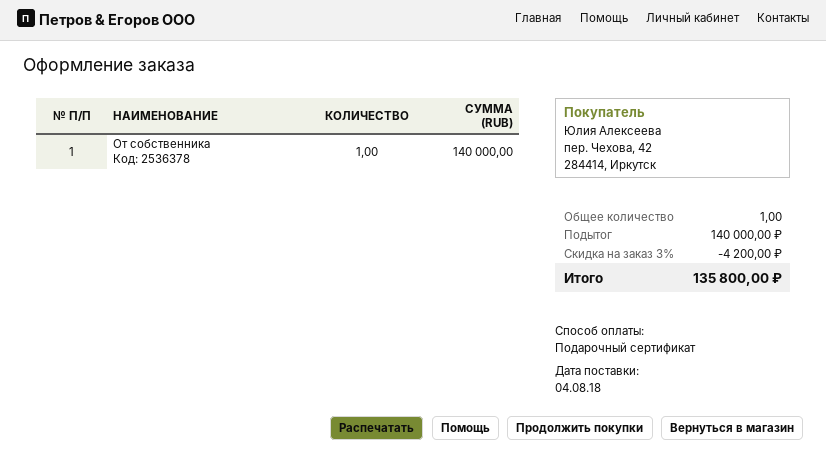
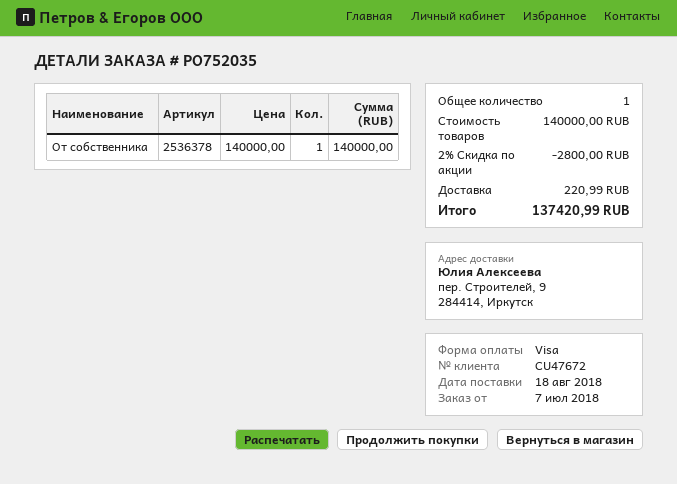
delivery date: 2018-08-04 -> 2018-08-18
payment method: gift card -> Visa
discount: 3% = 4200.00 -> 2% = 2800.00
shipping: none -> 220.99
total: 135800.00 -> 137420.99

